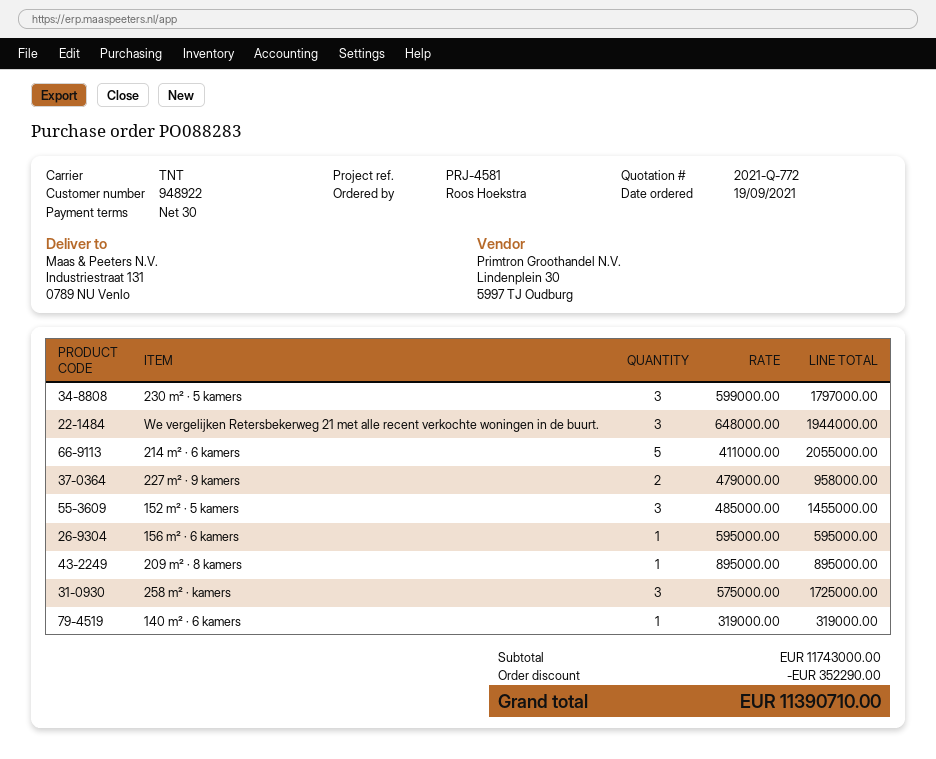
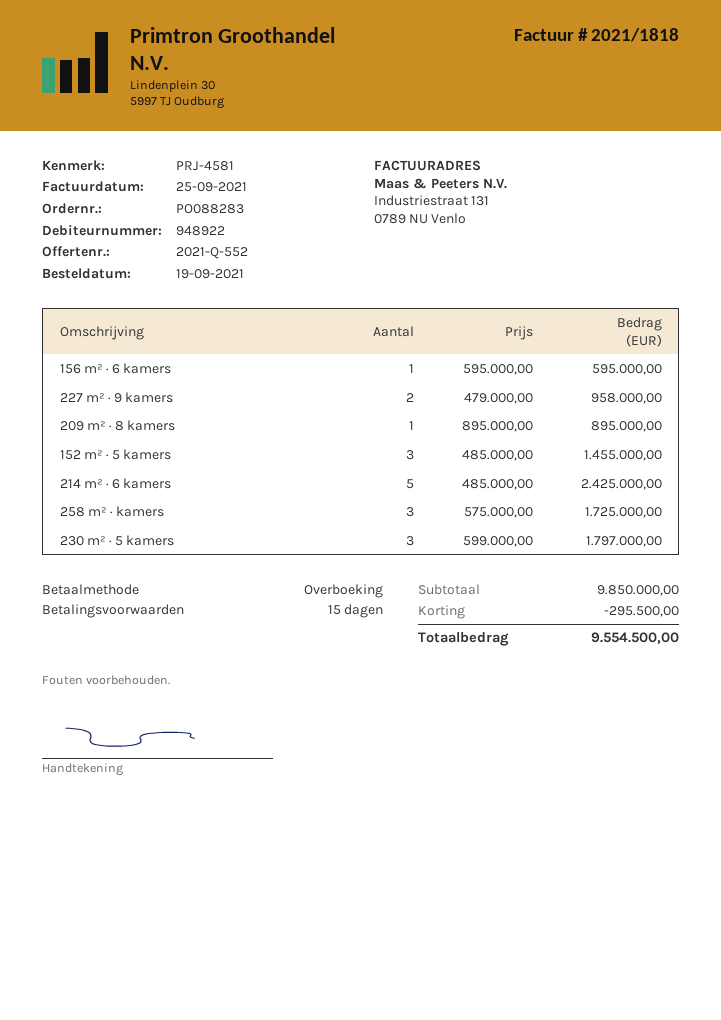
quote number: 2021-Q-772 -> 2021-Q-552
payment terms: 30 days -> 15 days
We vergelijken Retersbekerweg 21 met alle recent verkochte woningen in de buurt.: 3 x 648000.00 = 1944000.00 -> none
214 m² · 6 kamers: 5 x 411000.00 = 2055000.00 -> 5 x 485000.00 = 2425000.00
140 m² · 6 kamers: 1 x 319000.00 = 319000.00 -> none
subtotal: 11743000.00 -> 9850000.00
discount: 352290.00 -> 295500.00
total: 11390710.00 -> 9554500.00

